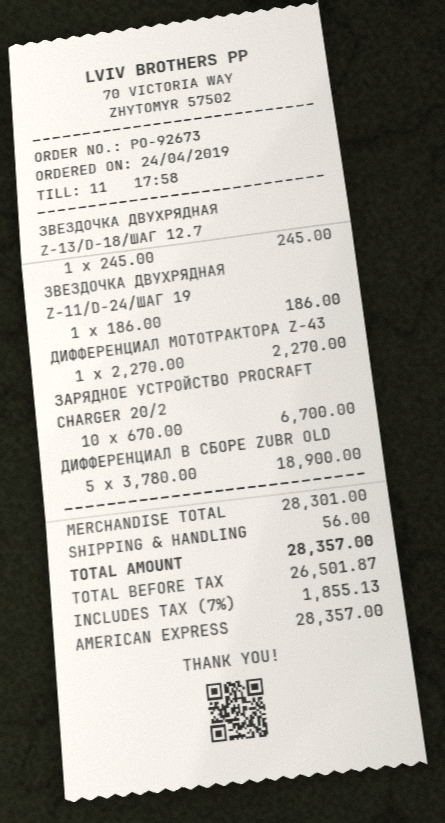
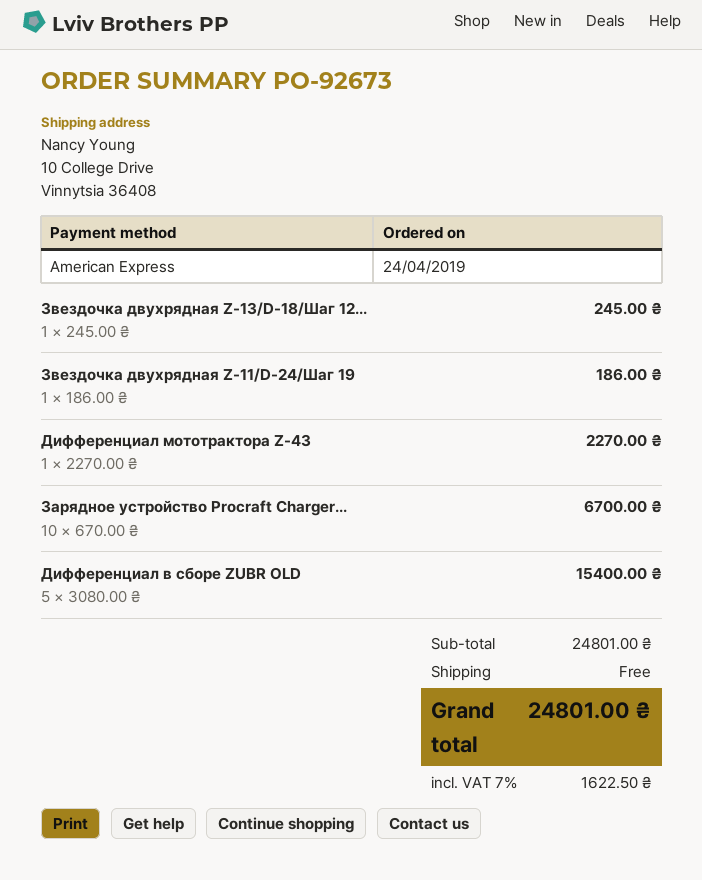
ДИФФЕРЕНЦИАЛ В СБОРЕ ZUBR OLD: 5 x 3780.00 = 18900.00 -> 5 x 3080.00 = 15400.00
subtotal: 28301.00 -> 24801.00
shipping: 56.00 -> 0.00
tax: 7% = 1855.13 -> 7% = 1622.50
total: 28357.00 -> 24801.00

